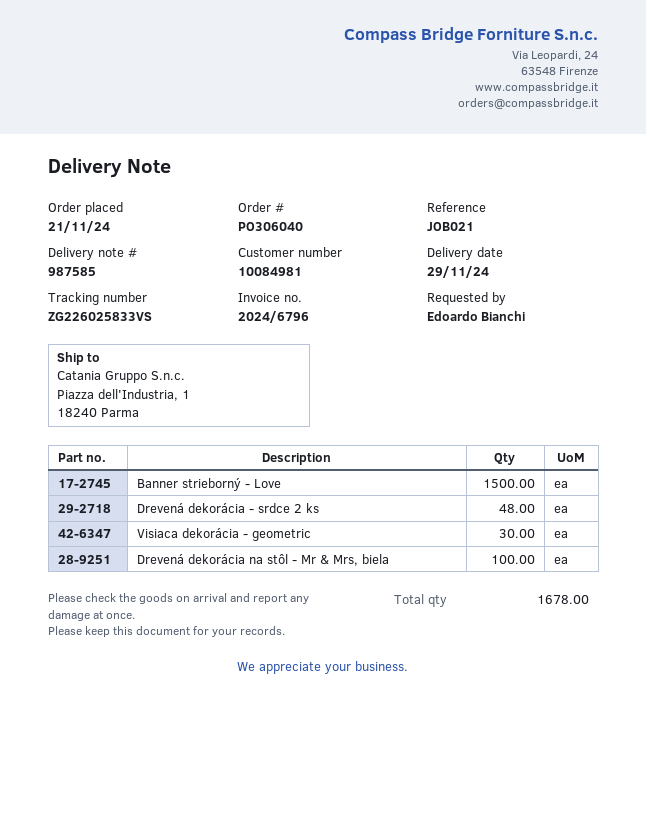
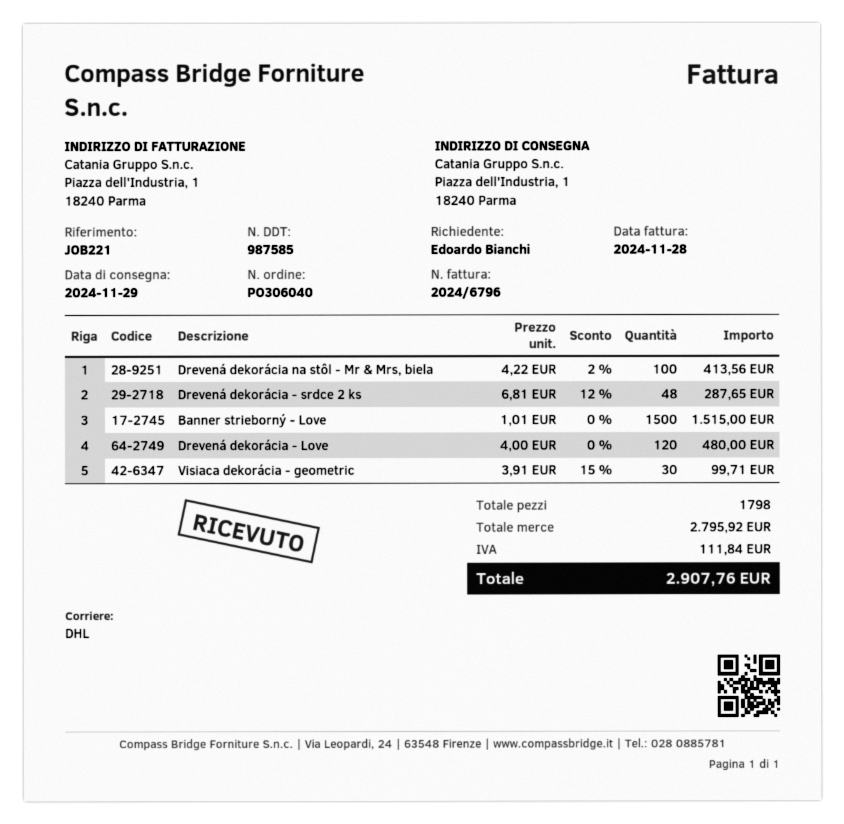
reference: JOB021 -> JOB221
Drevená dekorácia - Love: none -> 120
total quantity: 1678 -> 1798

